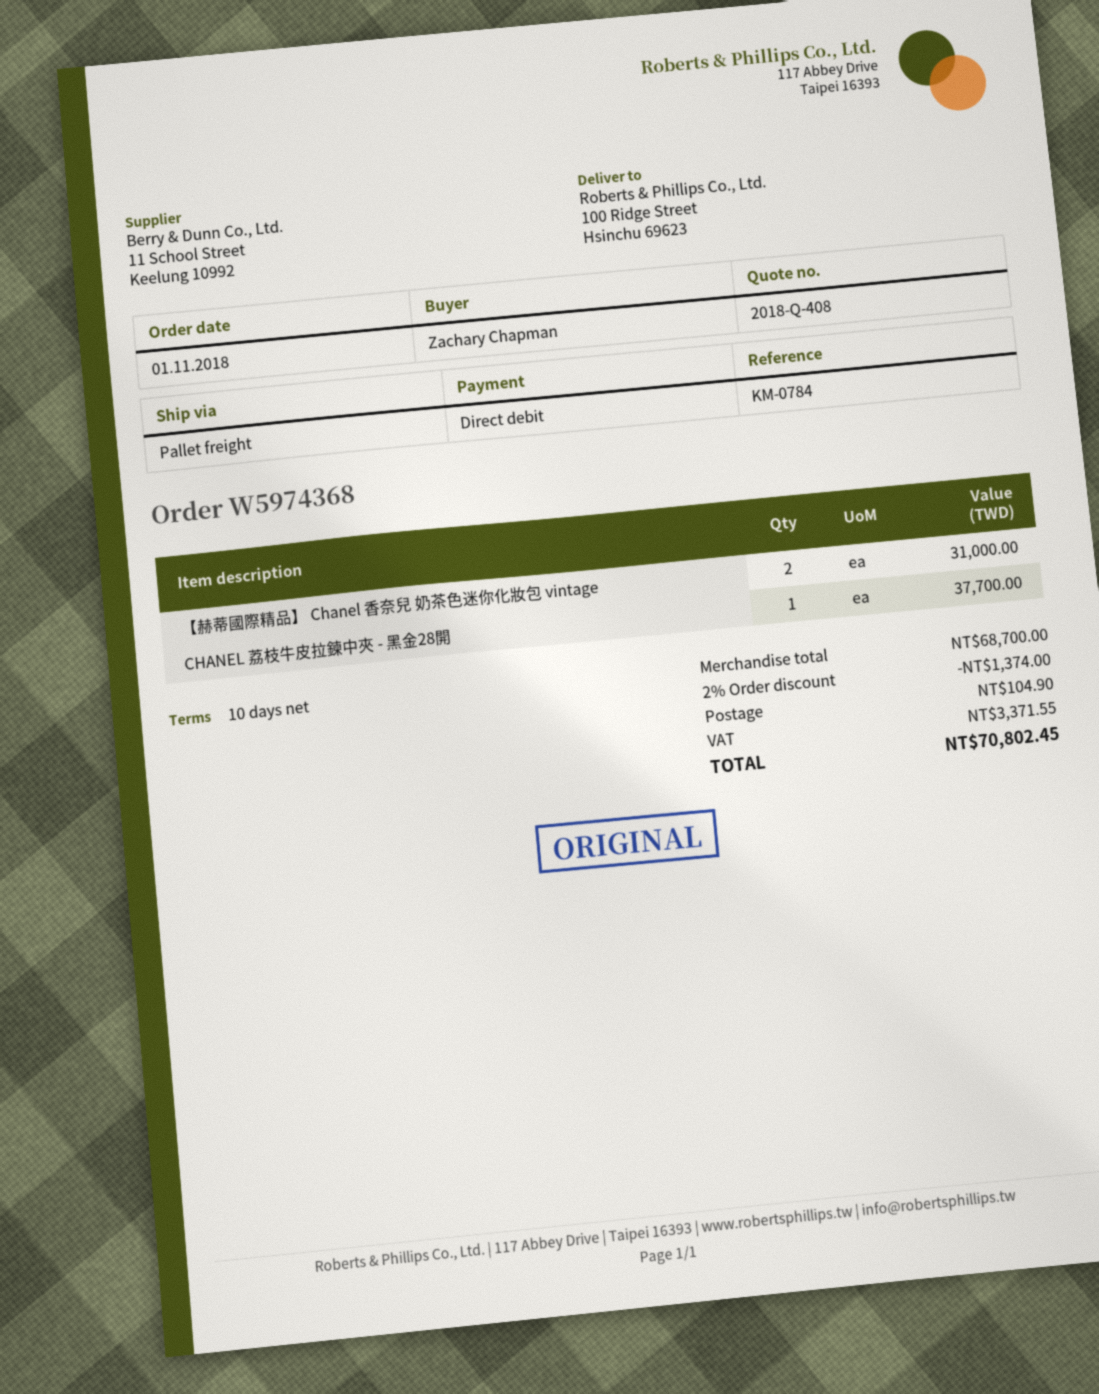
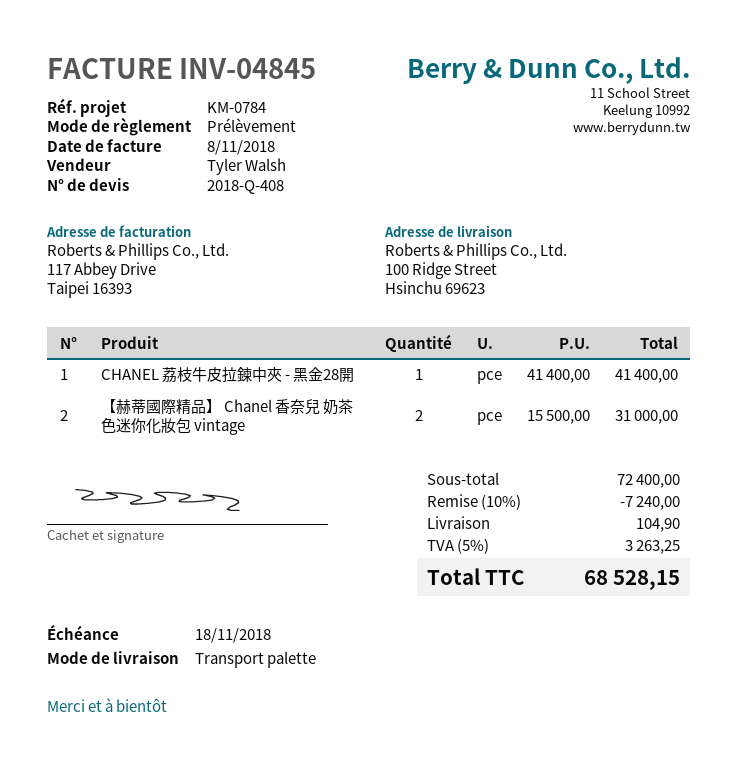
CHANEL 荔枝牛皮拉鍊中夾 - 黑金28開: 1 for 37700.00 -> 1 for 41400.00
subtotal: 68700.00 -> 72400.00
discount: 2% = 1374.00 -> 10% = 7240.00
tax: 3371.55 -> 3263.25
total: 70802.45 -> 68528.15

